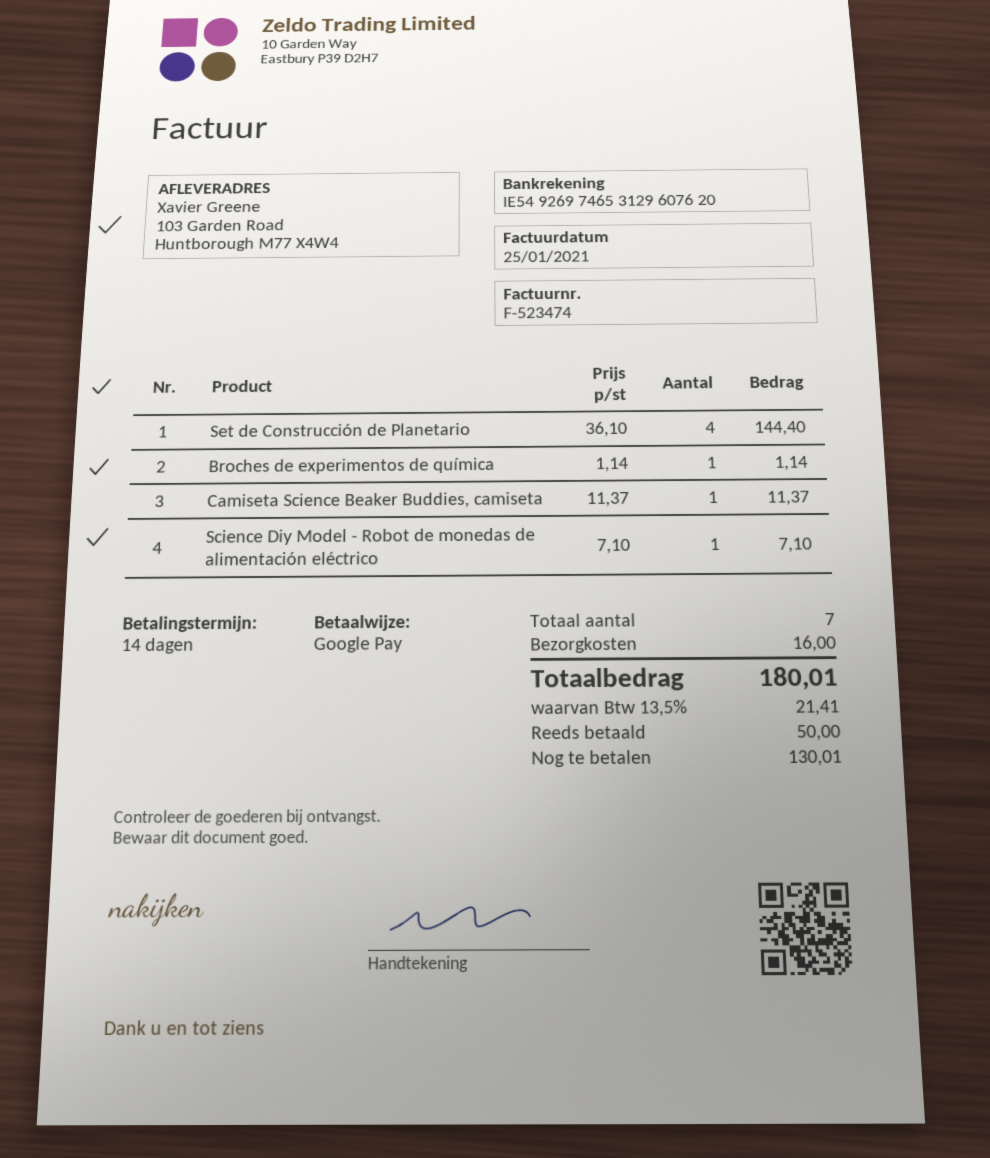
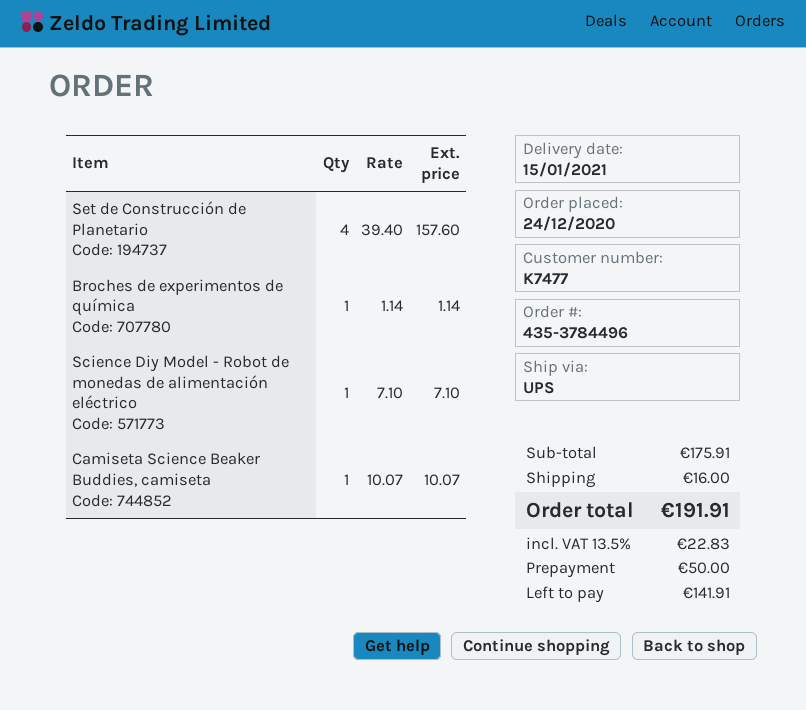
Set de Construcción de Planetario: 4 x 36.10 = 144.40 -> 4 x 39.40 = 157.60
Camiseta Science Beaker Buddies, camiseta: 1 x 11.37 = 11.37 -> 1 x 10.07 = 10.07
tax: 13.5% = 21.41 -> 13.5% = 22.83
total: 180.01 -> 191.91
balance: 130.01 -> 141.91

